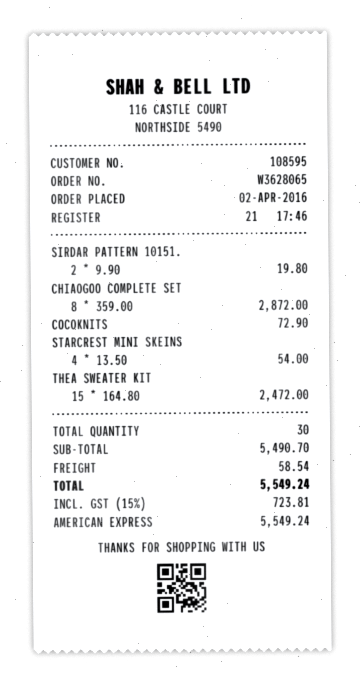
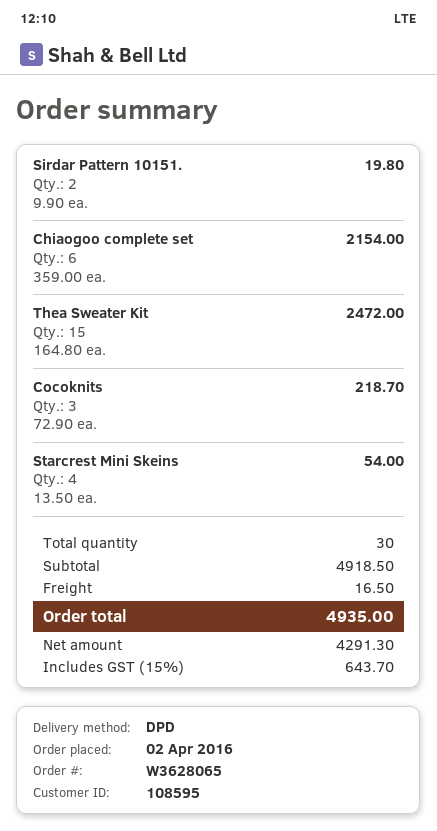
CHIAOGOO COMPLETE SET: 8 x 359.00 = 2872.00 -> 6 x 359.00 = 2154.00
COCOKNITS: 1 x 72.90 = 72.90 -> 3 x 72.90 = 218.70
subtotal: 5490.70 -> 4918.50
shipping: 58.54 -> 16.50
tax: 15% = 723.81 -> 15% = 643.70
total: 5549.24 -> 4935.00

